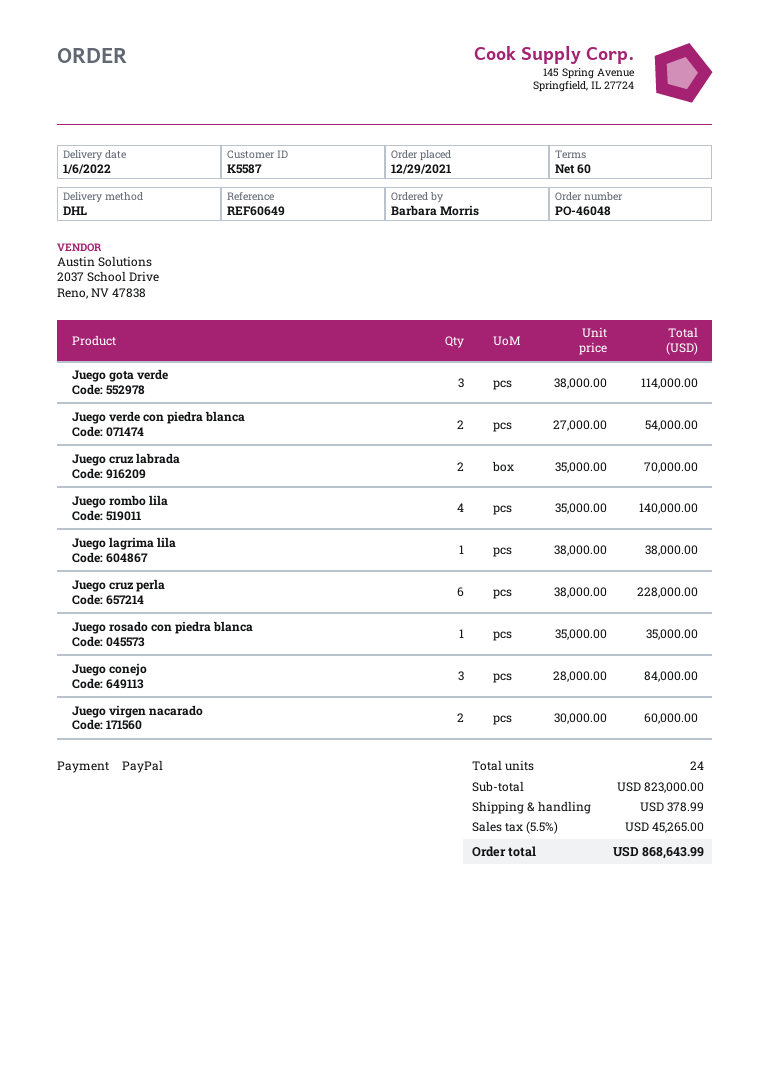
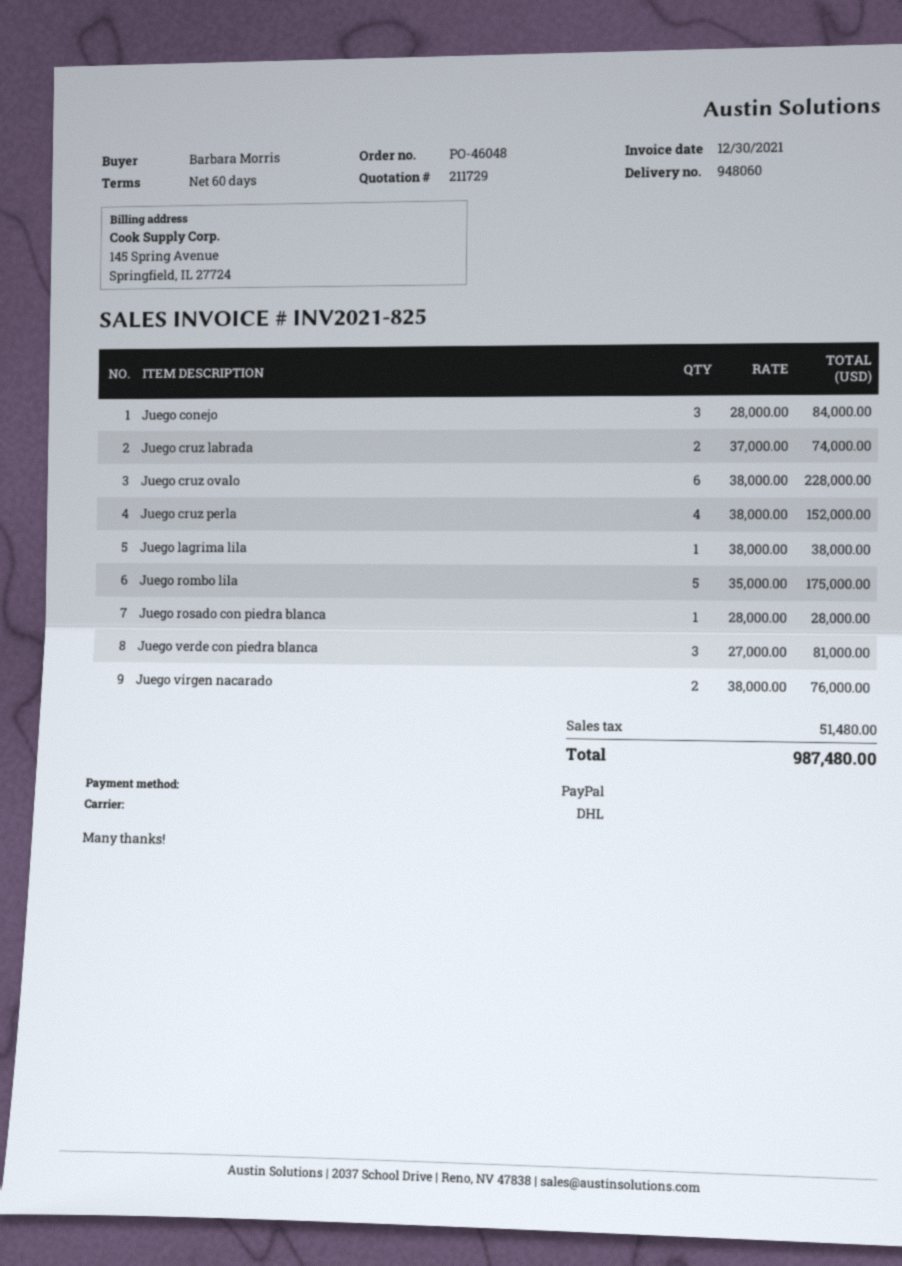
Juego gota verde: 3 x 38000.00 = 114000.00 -> none
Juego verde con piedra blanca: 2 x 27000.00 = 54000.00 -> 3 x 27000.00 = 81000.00
Juego cruz labrada: 2 x 35000.00 = 70000.00 -> 2 x 37000.00 = 74000.00
Juego rombo lila: 4 x 35000.00 = 140000.00 -> 5 x 35000.00 = 175000.00
Juego cruz perla: 6 x 38000.00 = 228000.00 -> 4 x 38000.00 = 152000.00
Juego rosado con piedra blanca: 1 x 35000.00 = 35000.00 -> 1 x 28000.00 = 28000.00
Juego virgen nacarado: 2 x 30000.00 = 60000.00 -> 2 x 38000.00 = 76000.00
Juego cruz ovalo: none -> 6 x 38000.00 = 228000.00
shipping: 378.99 -> none
tax: 45265.00 -> 51480.00
total: 868643.99 -> 987480.00

